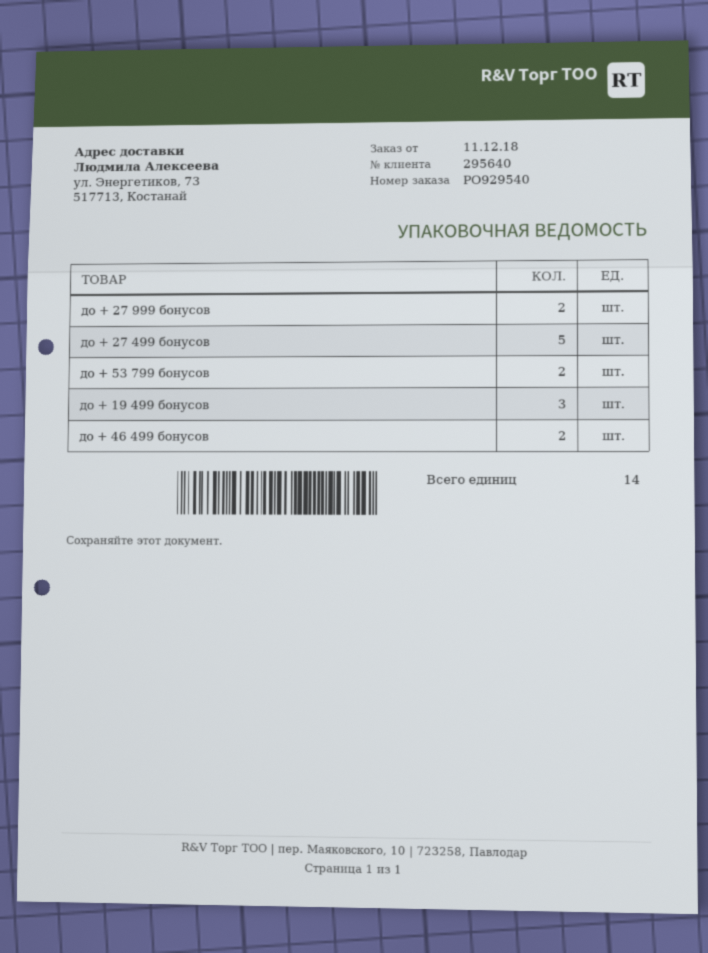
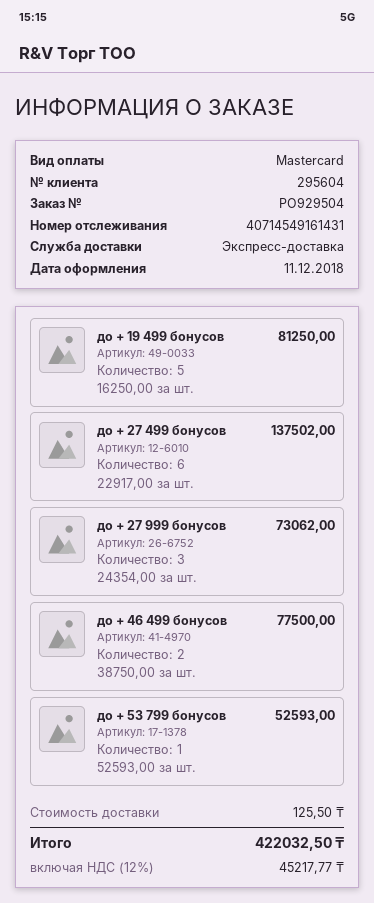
order number: PO929540 -> PO929504
customer number: 295640 -> 295604
до + 27 999 бонусов: 2 -> 3
до + 27 499 бонусов: 5 -> 6
до + 53 799 бонусов: 2 -> 1
до + 19 499 бонусов: 3 -> 5

